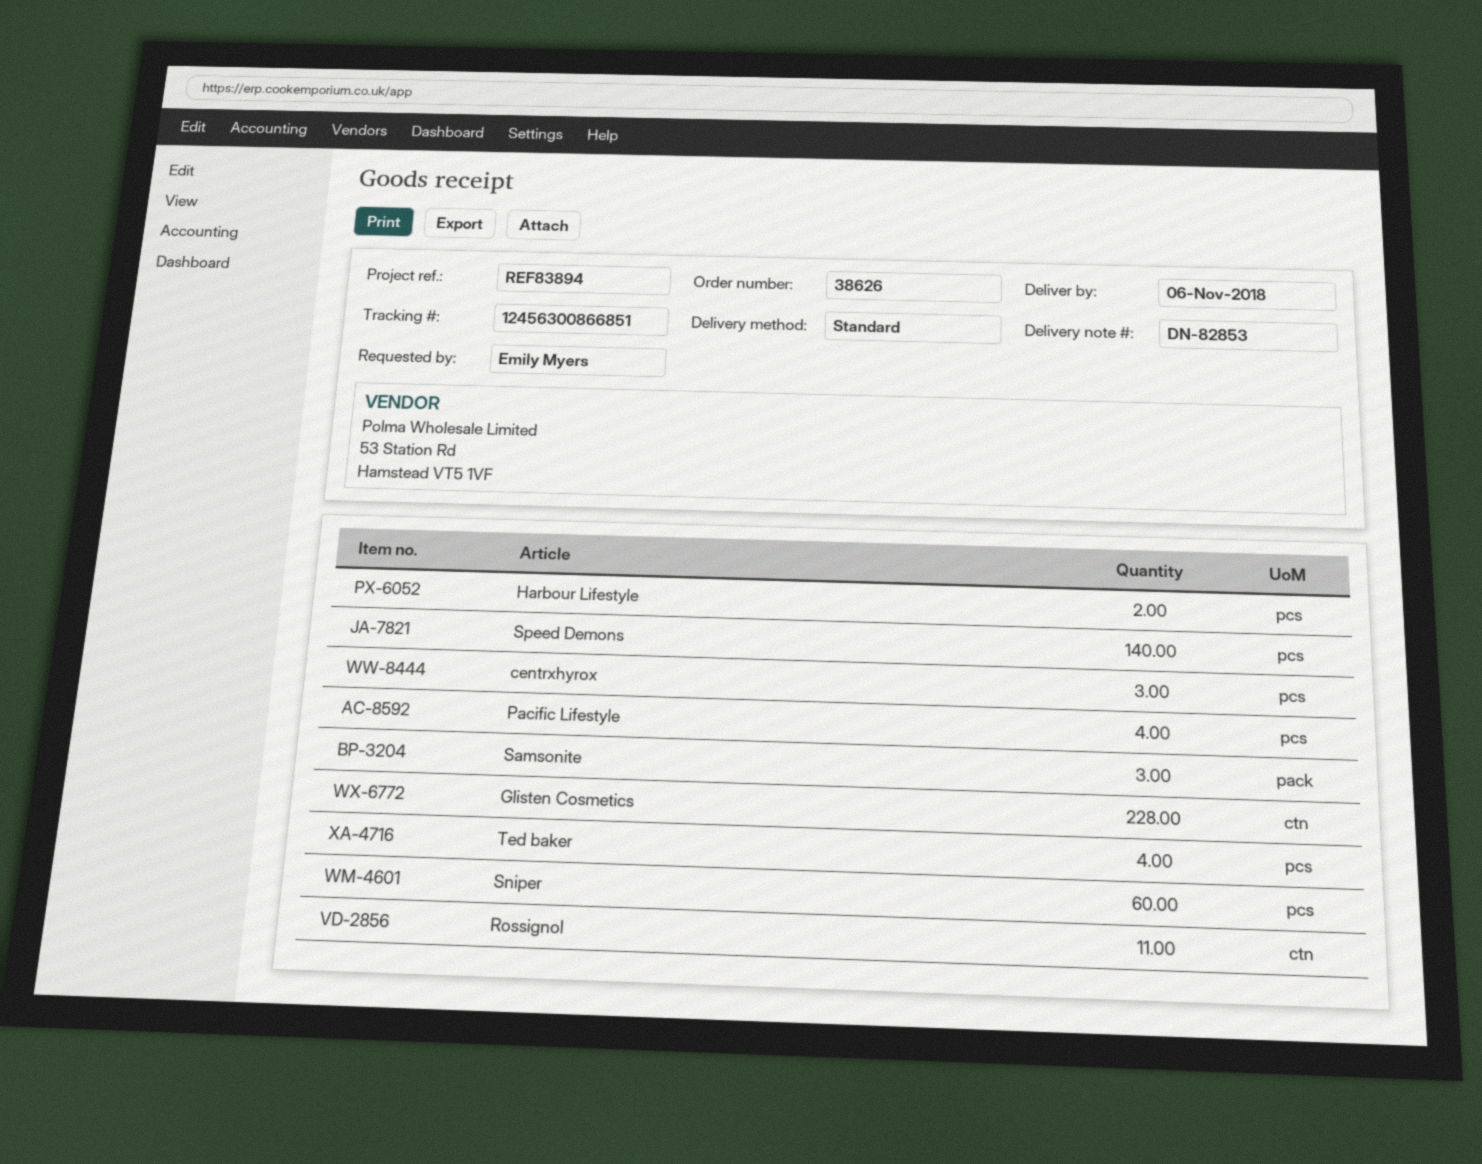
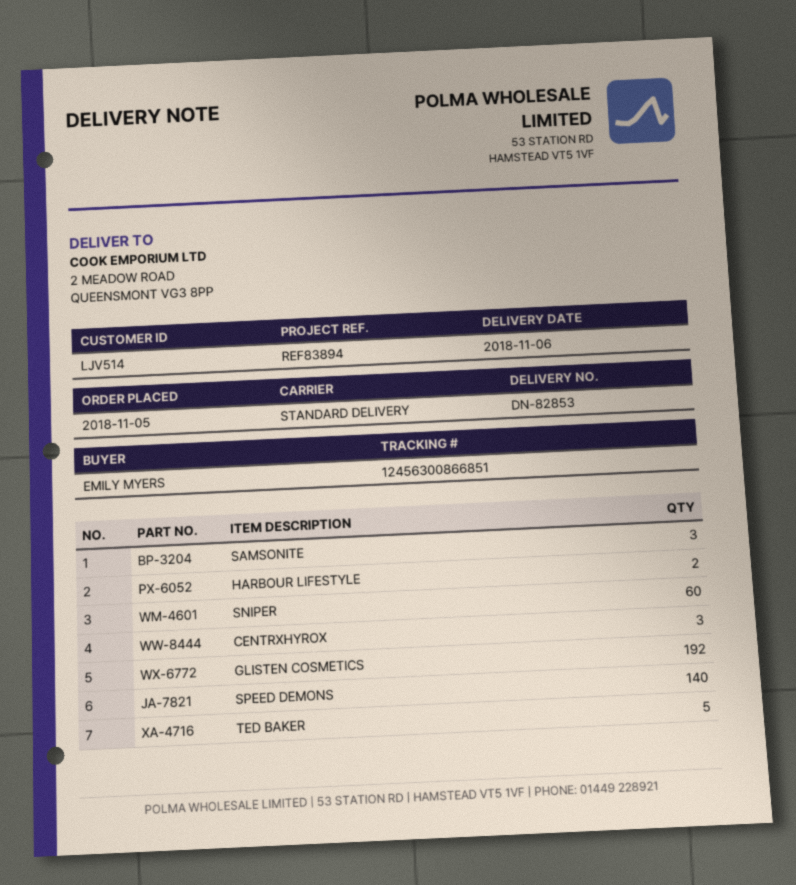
Pacific Lifestyle: 4 -> none
Glisten Cosmetics: 228 -> 192
Ted baker: 4 -> 5
Rossignol: 11 -> none

